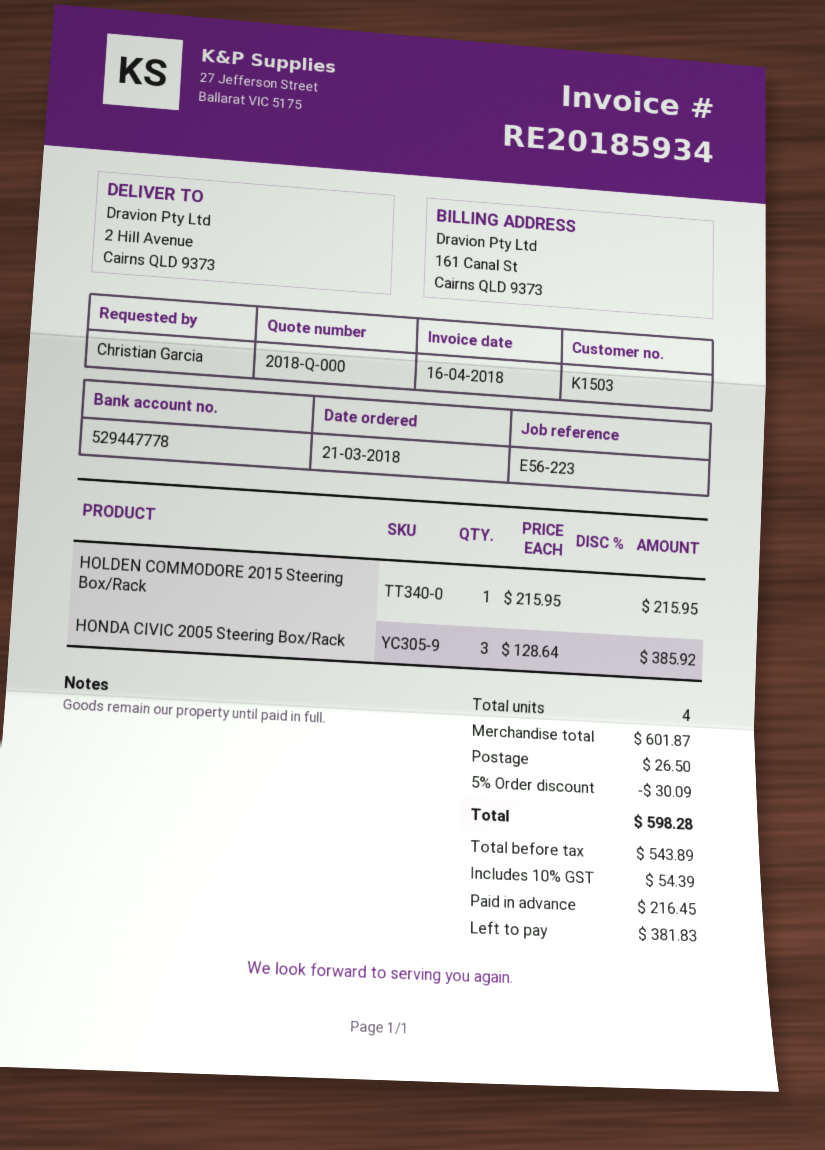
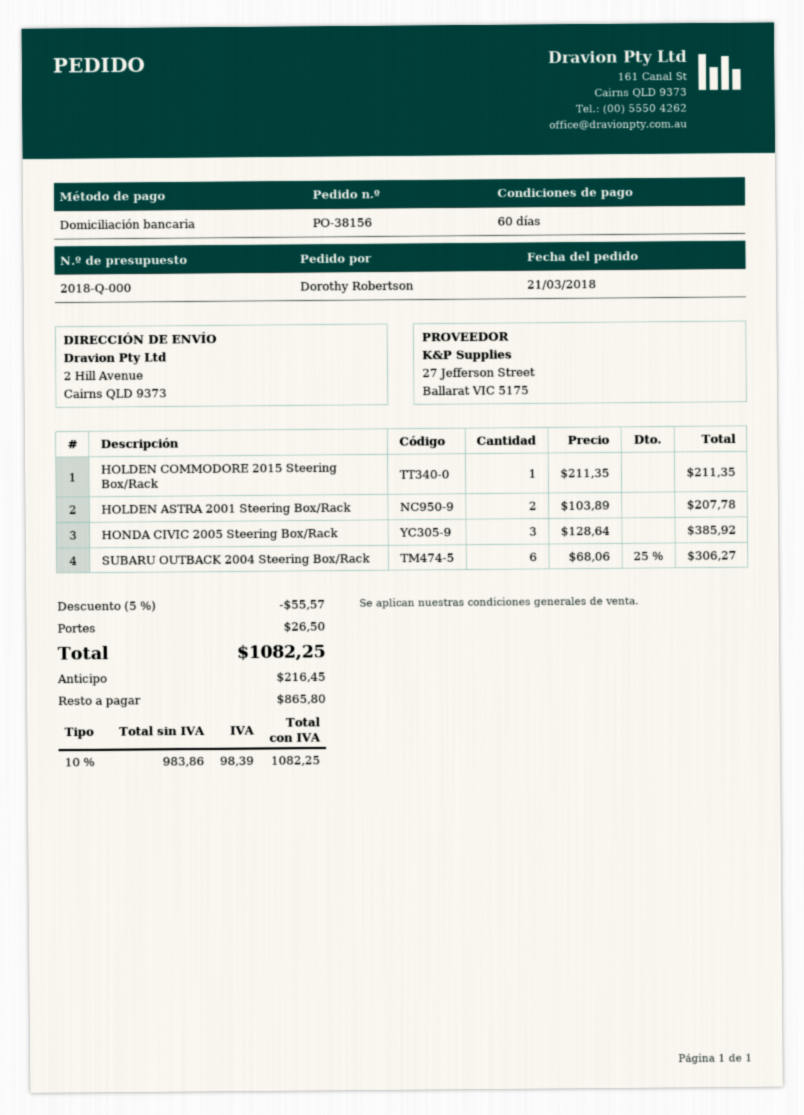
ordered by: Christian Garcia -> Dorothy Robertson
HOLDEN COMMODORE 2015 Steering Box/Rack: 1 x 215.95 = 215.95 -> 1 x 211.35 = 211.35
HOLDEN ASTRA 2001 Steering Box/Rack: none -> 2 x 103.89 = 207.78
SUBARU OUTBACK 2004 Steering Box/Rack: none -> 6 x 68.06 - 25% = 306.27
discount: 5% = 30.09 -> 5% = 55.57
net: 543.89 -> 983.86
tax: 10% = 54.39 -> 10% = 98.39
total: 598.28 -> 1082.25
balance: 381.83 -> 865.80

